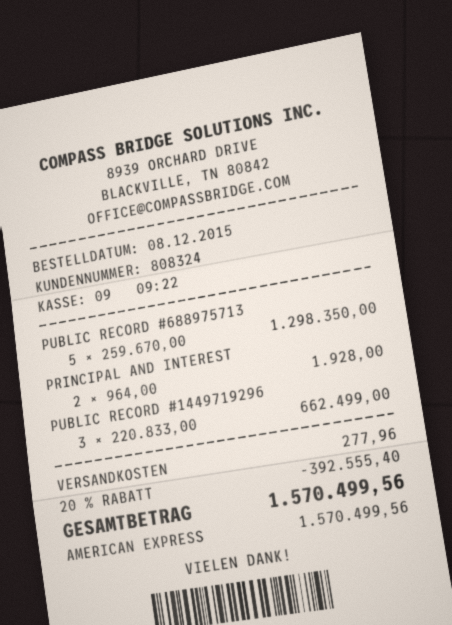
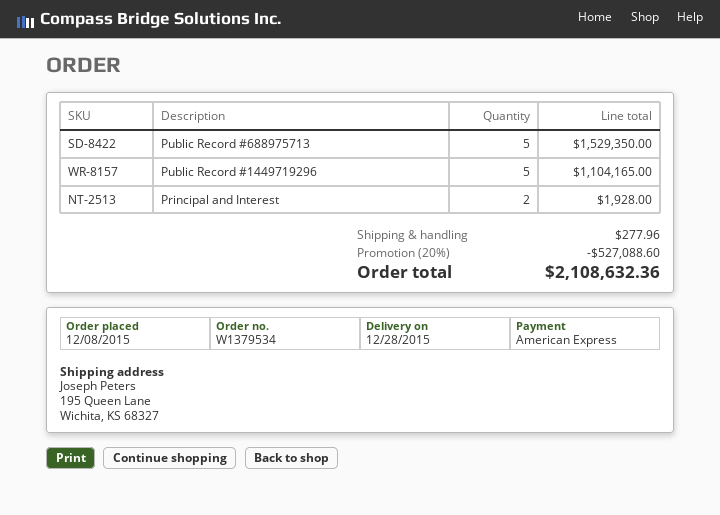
PUBLIC RECORD #688975713: 5 for 1298350.00 -> 5 for 1529350.00
PUBLIC RECORD #1449719296: 3 for 662499.00 -> 5 for 1104165.00
discount: 20% = 392555.40 -> 20% = 527088.60
total: 1570499.56 -> 2108632.36

